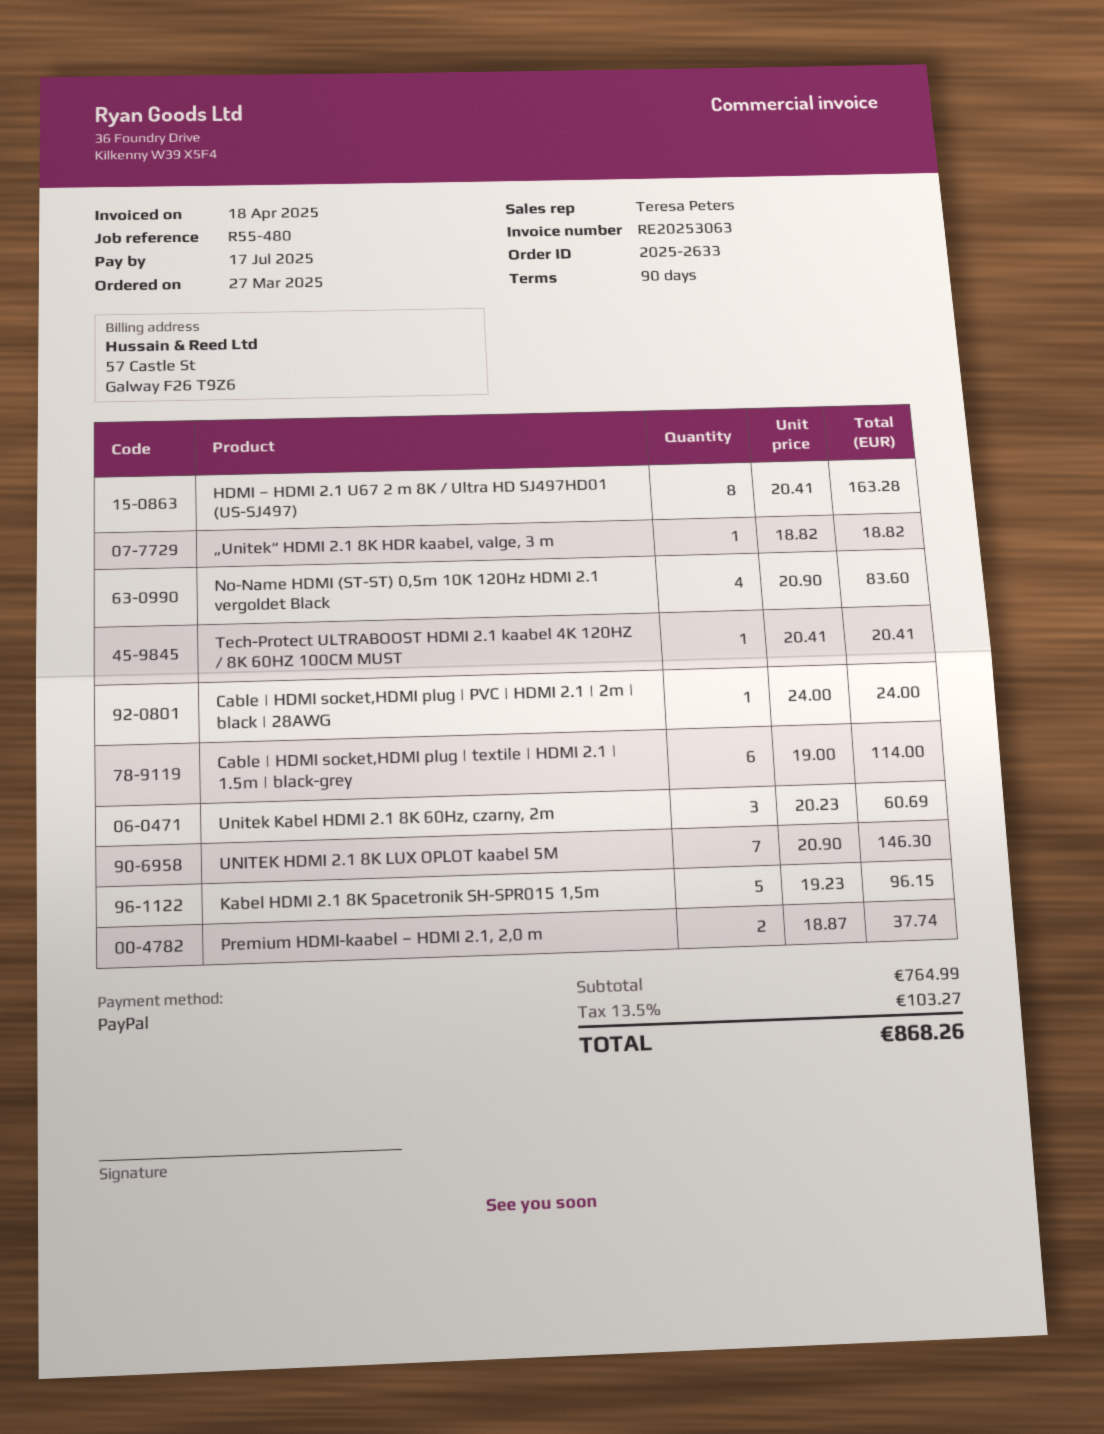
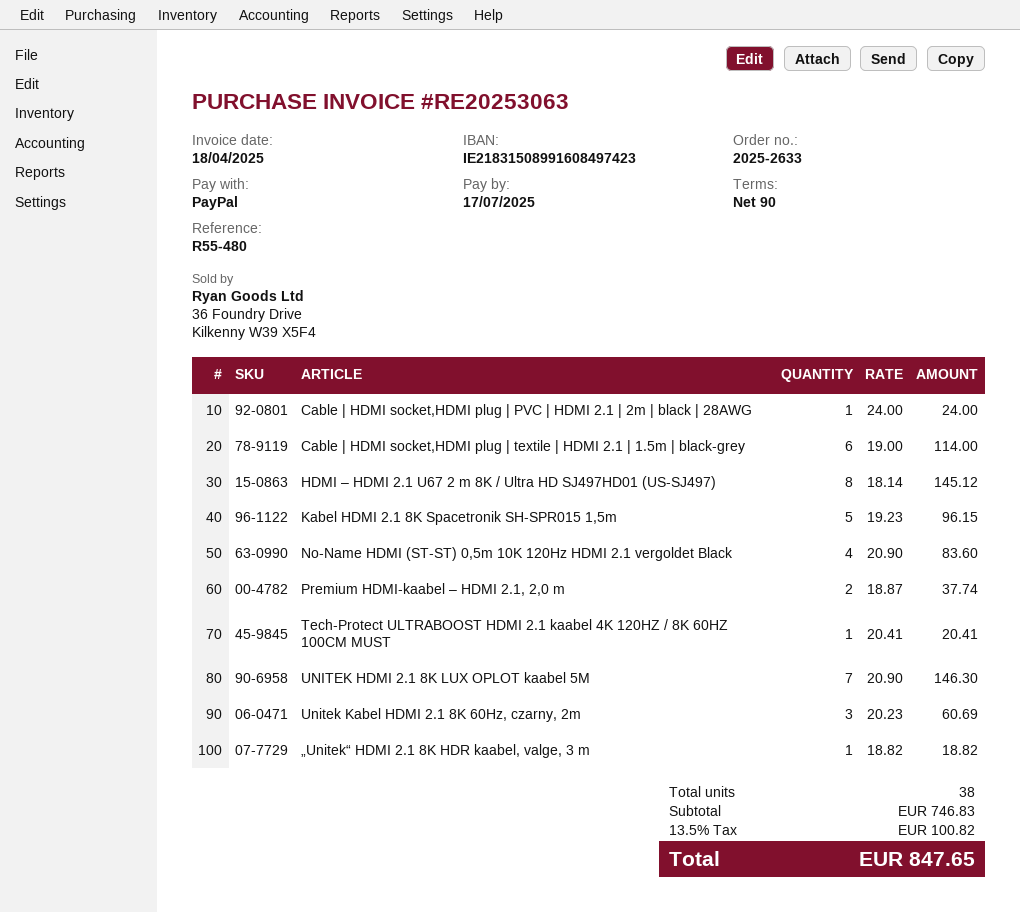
HDMI – HDMI 2.1 U67 2 m 8K / Ultra HD SJ497HD01 (US-SJ497): 8 x 20.41 = 163.28 -> 8 x 18.14 = 145.12
subtotal: 764.99 -> 746.83
tax: 13.5% = 103.27 -> 13.5% = 100.82
total: 868.26 -> 847.65

